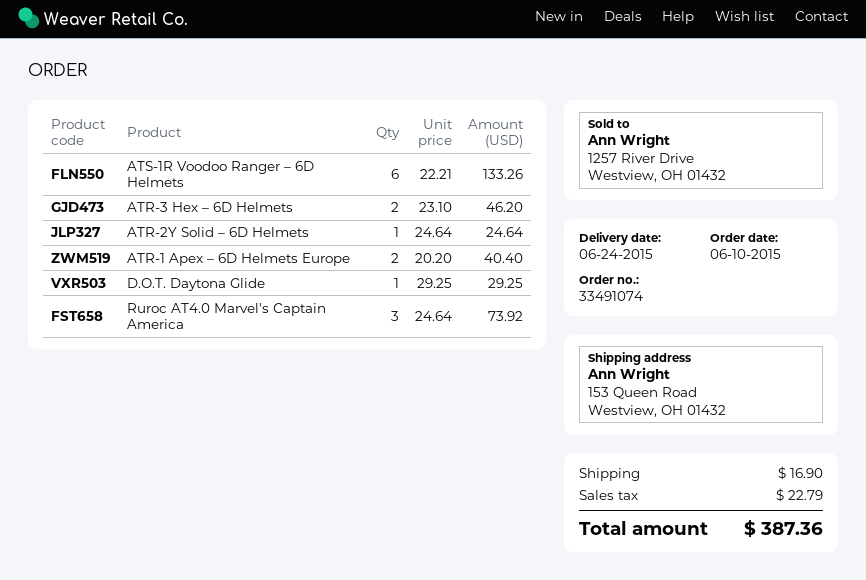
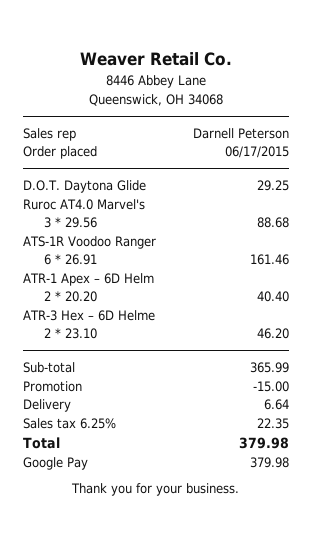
order date: 2015-06-10 -> 2015-06-17
ATS-1R Voodoo Ranger – 6D Helmets: 6 x 22.21 = 133.26 -> 6 x 26.91 = 161.46
ATR-2Y Solid – 6D Helmets: 1 x 24.64 = 24.64 -> none
Ruroc AT4.0 Marvel's Captain America: 3 x 24.64 = 73.92 -> 3 x 29.56 = 88.68
discount: none -> 15.00
shipping: 16.90 -> 6.64
tax: 22.79 -> 22.35
total: 387.36 -> 379.98

